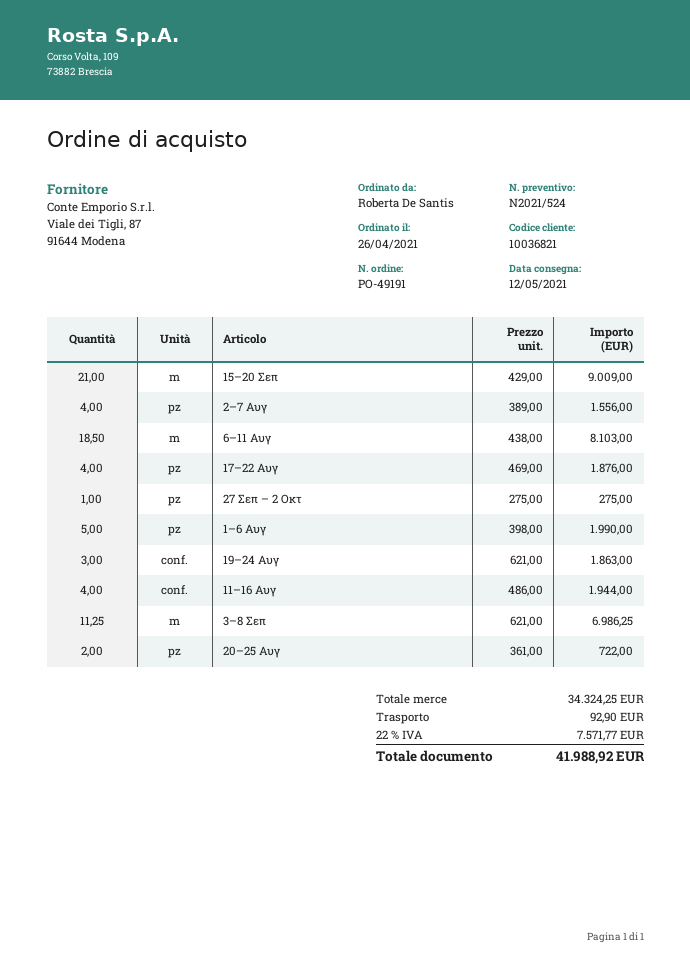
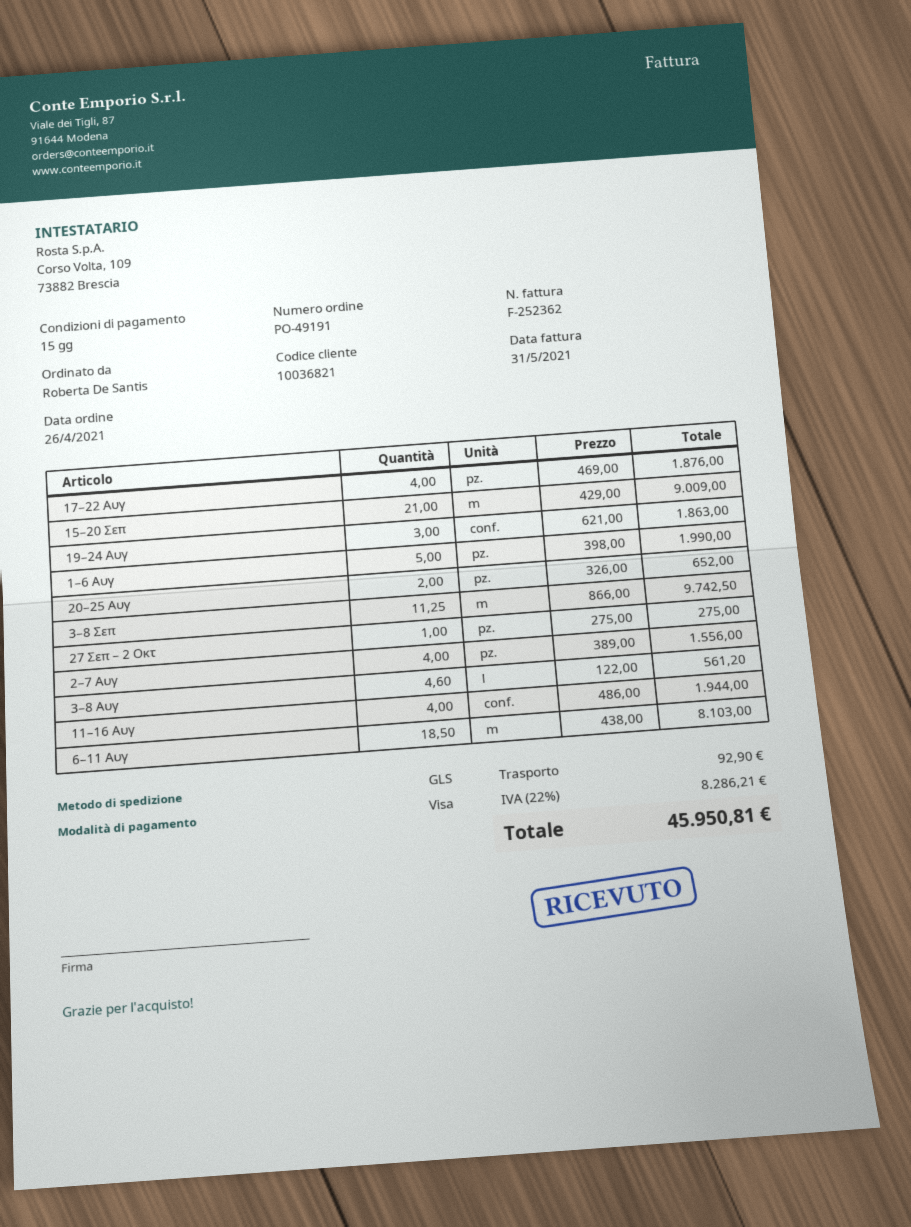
3–8 Σεπ: 11.25 x 621.00 = 6986.25 -> 11.25 x 866.00 = 9742.50
20–25 Αυγ: 2 x 361.00 = 722.00 -> 2 x 326.00 = 652.00
3–8 Αυγ: none -> 4.6 x 122.00 = 561.20
tax: 22% = 7571.77 -> 22% = 8286.21
total: 41988.92 -> 45950.81

